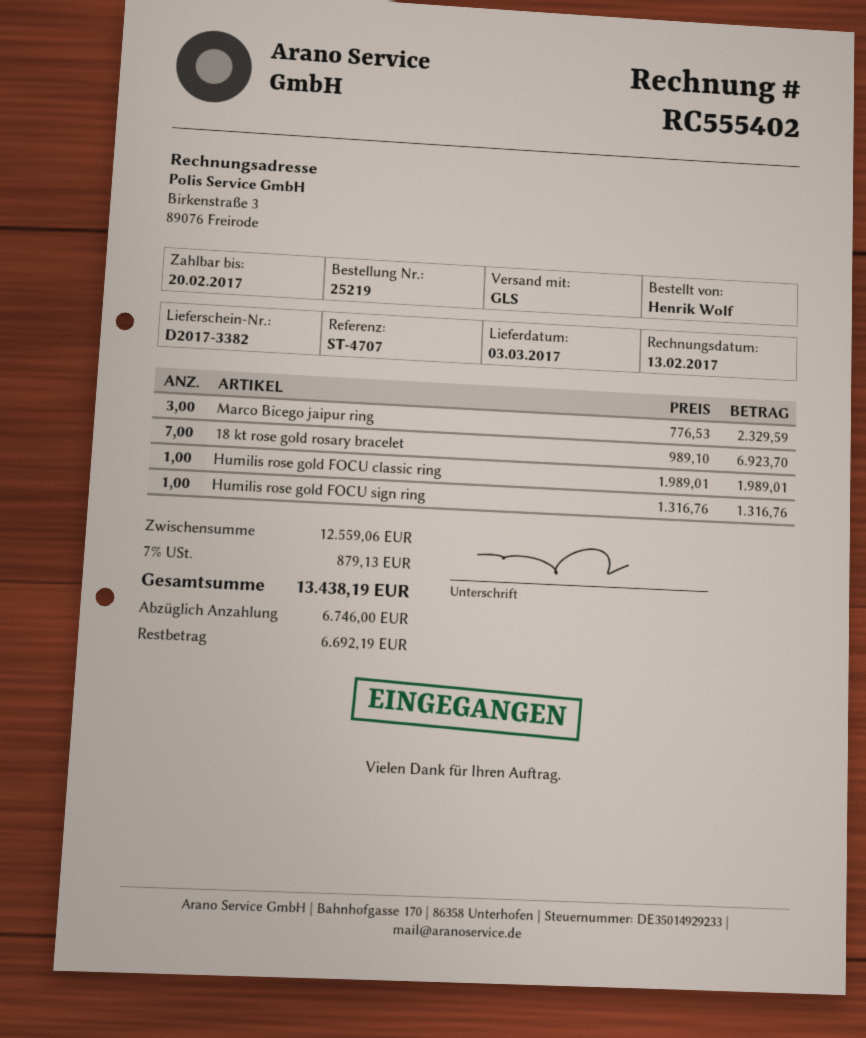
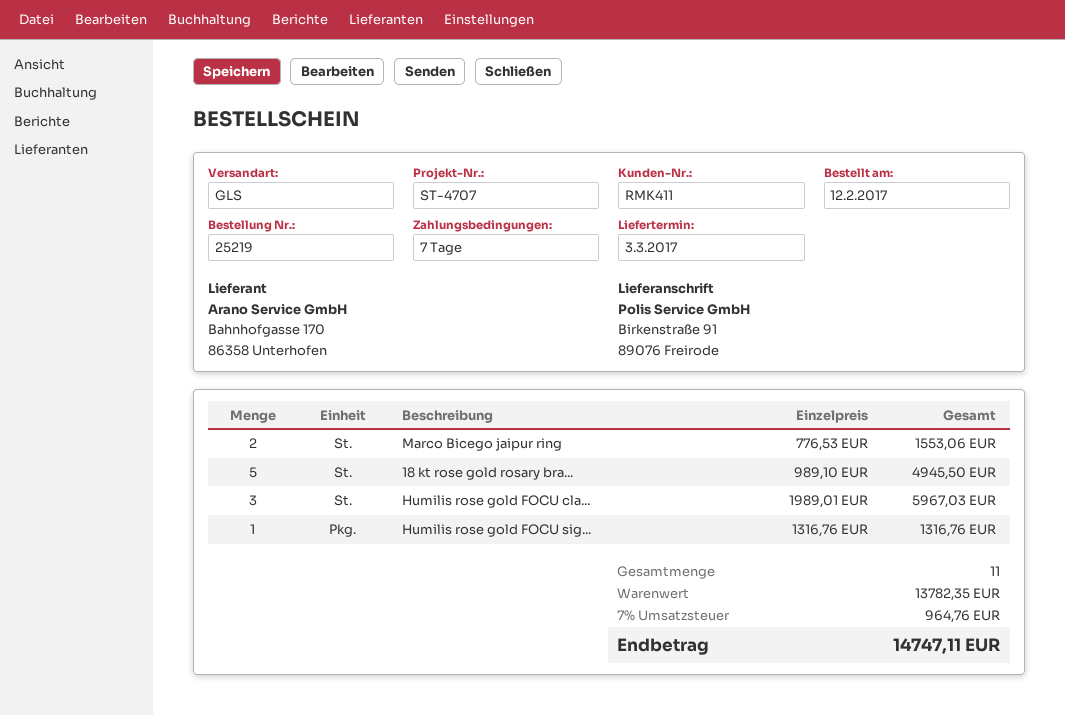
Marco Bicego jaipur ring: 3 x 776.53 = 2329.59 -> 2 x 776.53 = 1553.06
18 kt rose gold rosary bracelet: 7 x 989.10 = 6923.70 -> 5 x 989.10 = 4945.50
Humilis rose gold FOCU classic ring: 1 x 1989.01 = 1989.01 -> 3 x 1989.01 = 5967.03
subtotal: 12559.06 -> 13782.35
tax: 7% = 879.13 -> 7% = 964.76
total: 13438.19 -> 14747.11

